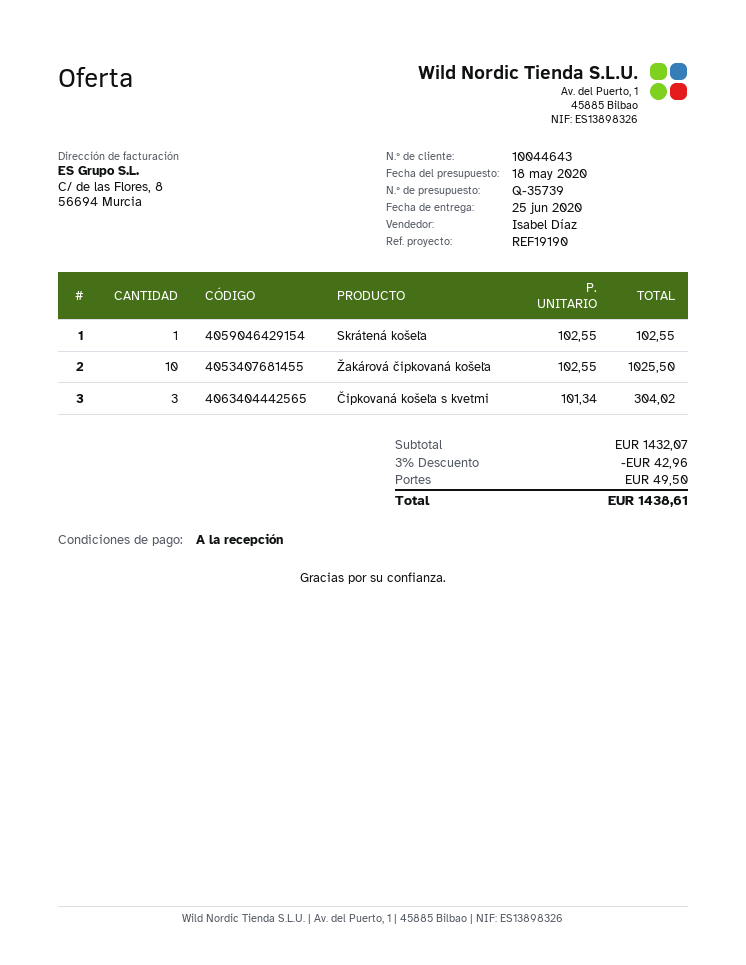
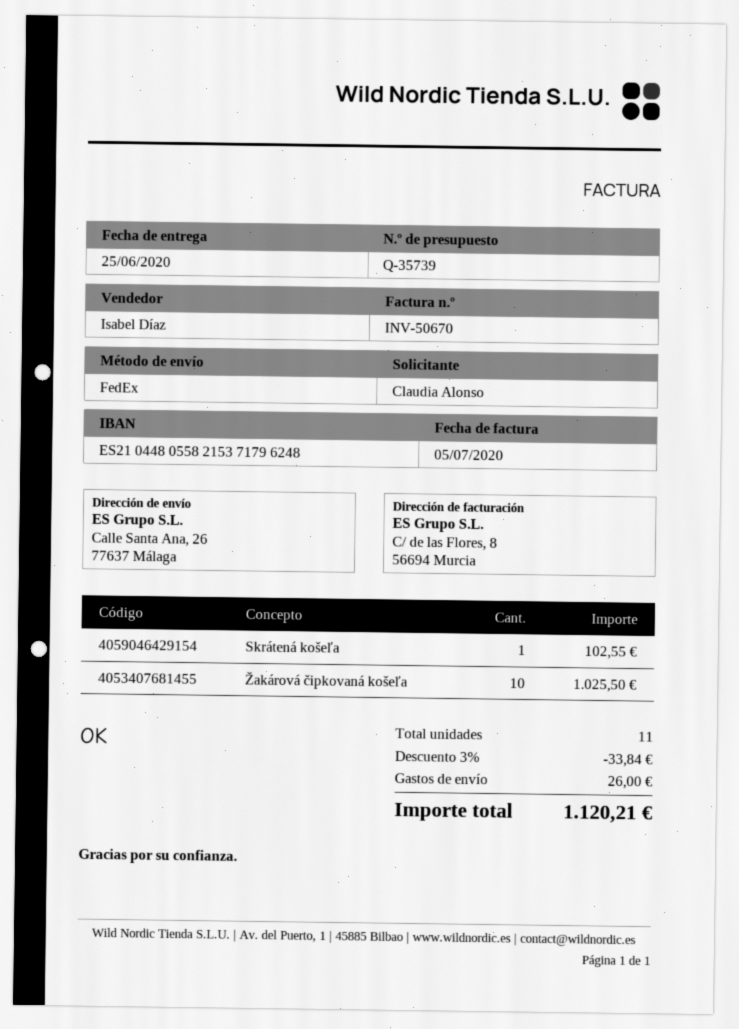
Čipkovaná košeľa s kvetmi: 3 for 304.02 -> none
discount: 3% = 42.96 -> 3% = 33.84
shipping: 49.50 -> 26.00
total: 1438.61 -> 1120.21

